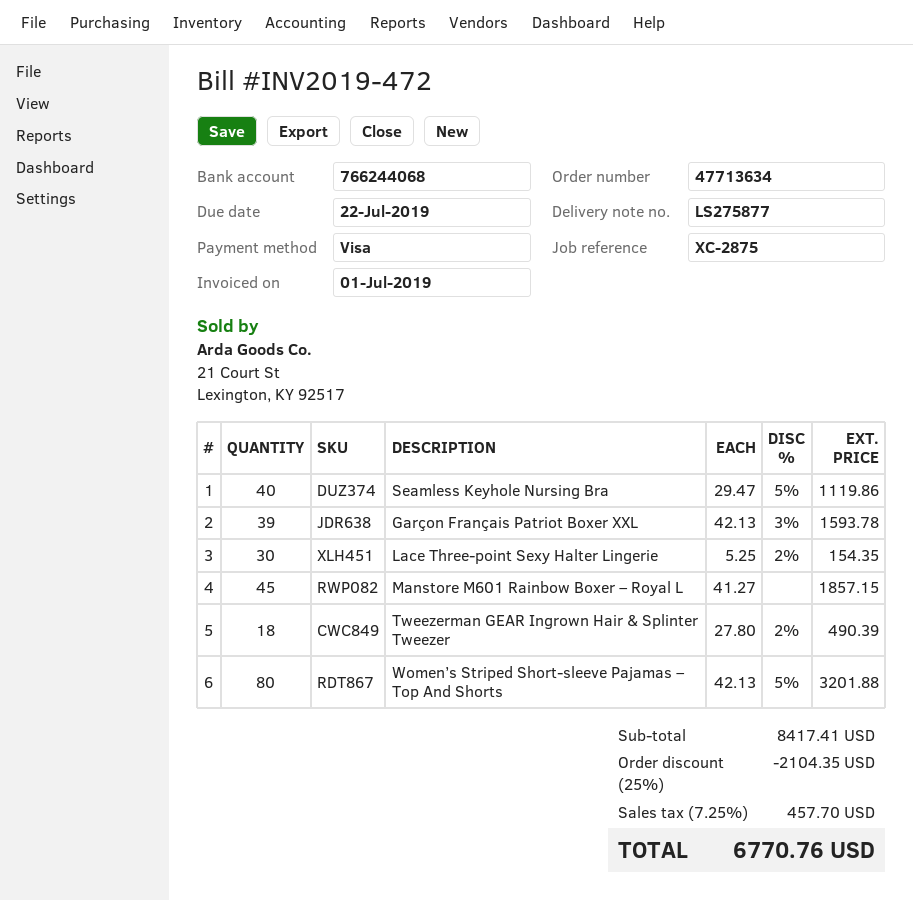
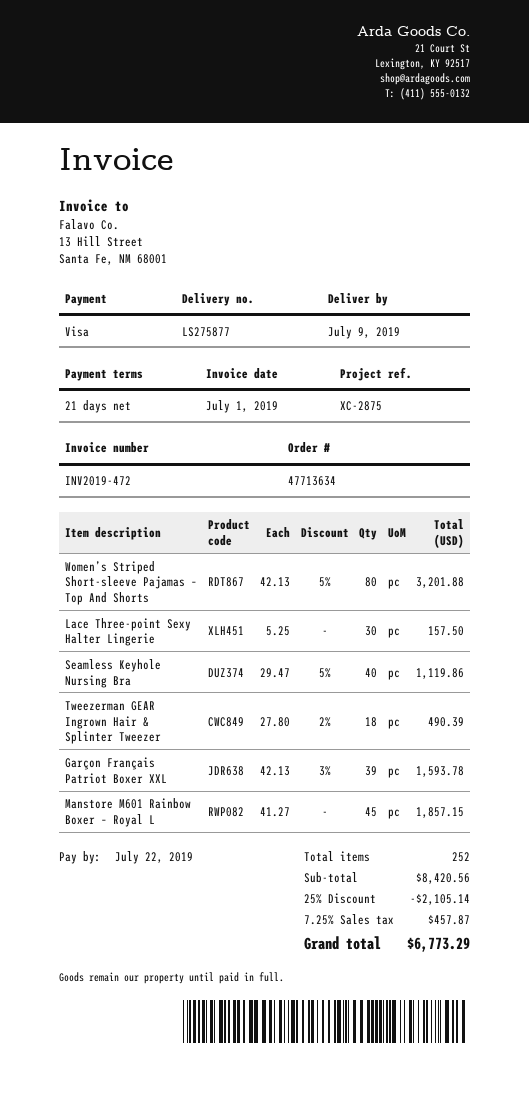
Lace Three-point Sexy Halter Lingerie: 30 x 5.25 - 2% = 154.35 -> 30 x 5.25 = 157.50
subtotal: 8417.41 -> 8420.56
discount: 25% = 2104.35 -> 25% = 2105.14
tax: 7.25% = 457.70 -> 7.25% = 457.87
total: 6770.76 -> 6773.29

